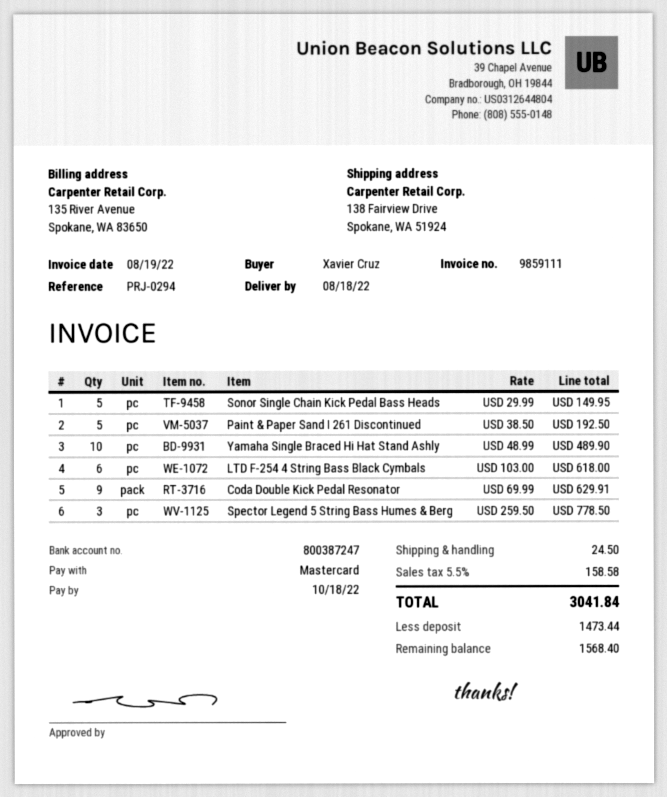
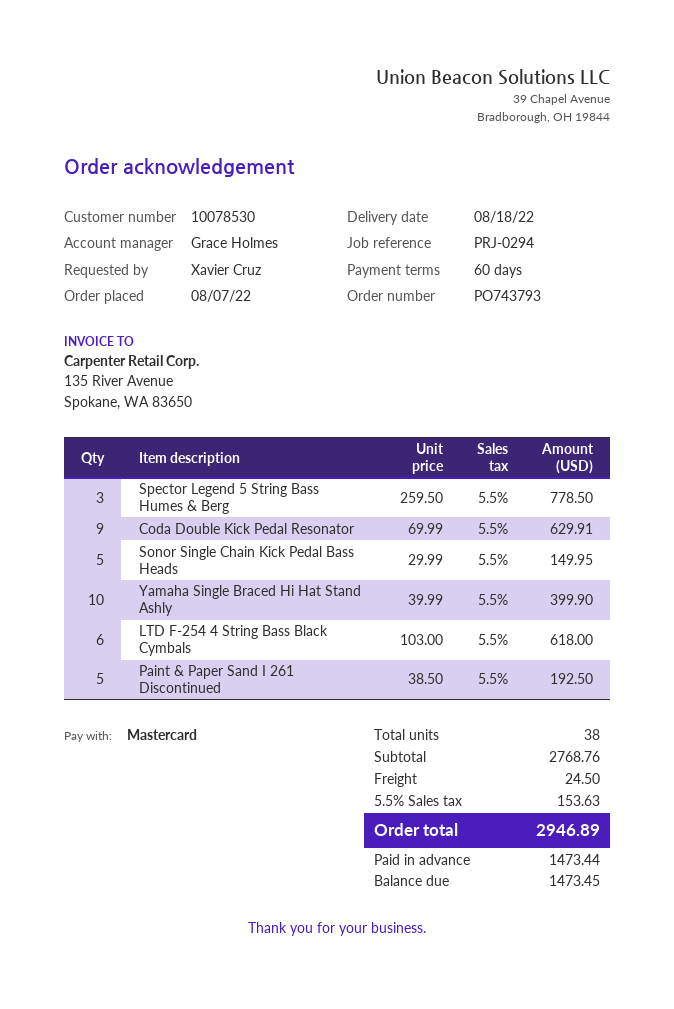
Yamaha Single Braced Hi Hat Stand Ashly: 10 x 48.99 = 489.90 -> 10 x 39.99 = 399.90
tax: 5.5% = 158.58 -> 5.5% = 153.63
total: 3041.84 -> 2946.89
balance: 1568.40 -> 1473.45

